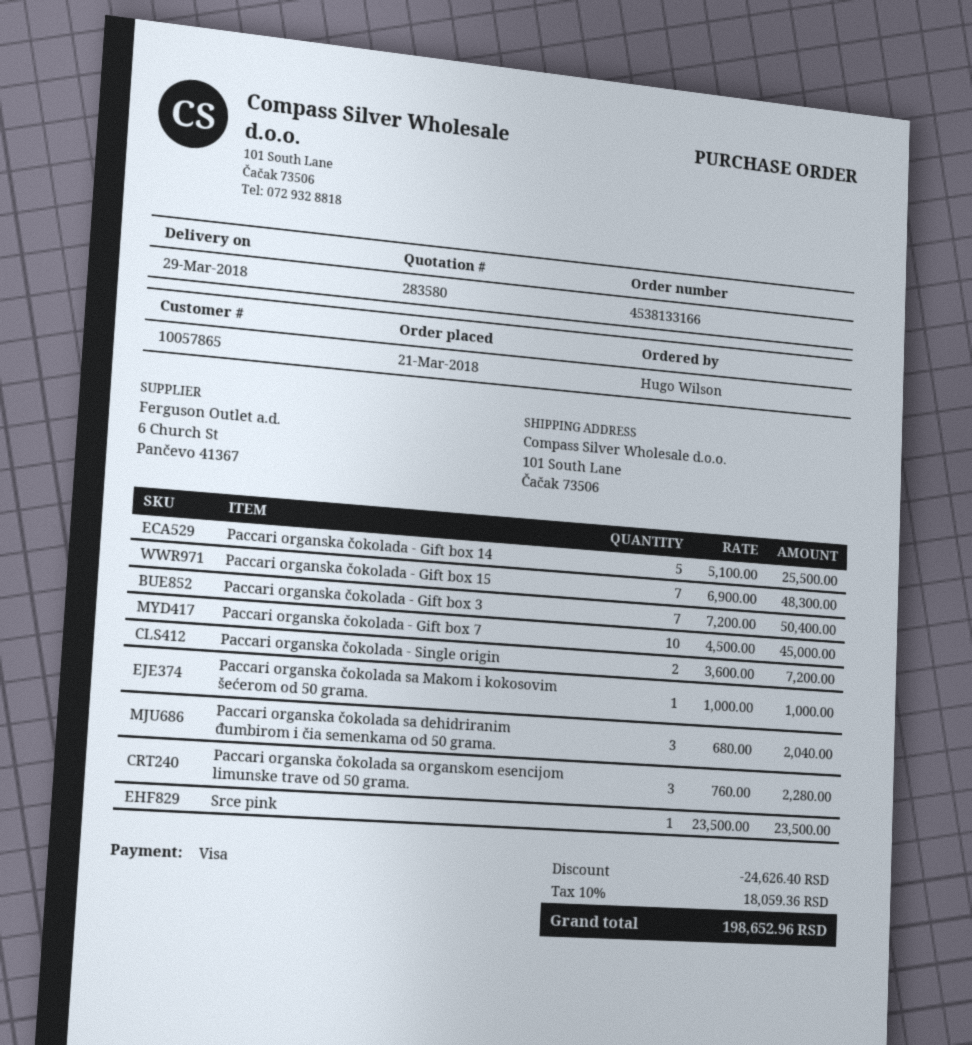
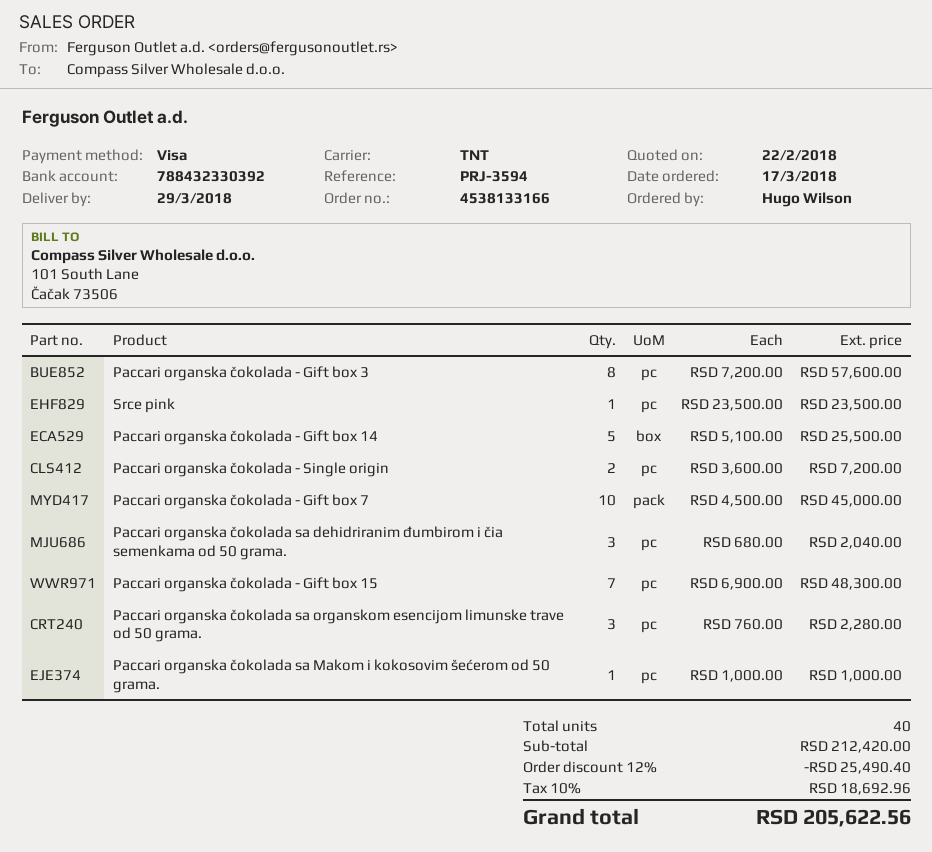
order date: 2018-03-21 -> 2018-03-17
Paccari organska čokolada - Gift box 3: 7 x 7200.00 = 50400.00 -> 8 x 7200.00 = 57600.00
discount: 24626.40 -> 25490.40
tax: 10% = 18059.36 -> 10% = 18692.96
total: 198652.96 -> 205622.56

